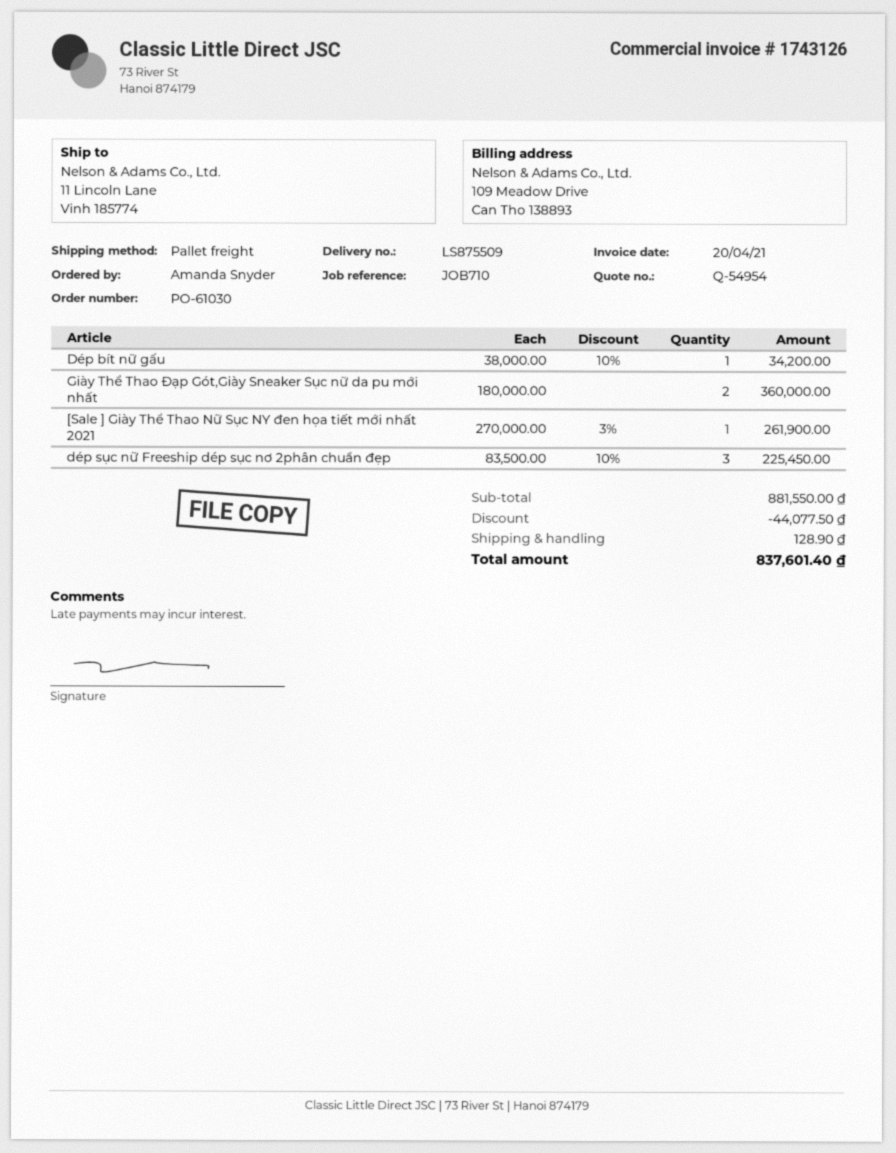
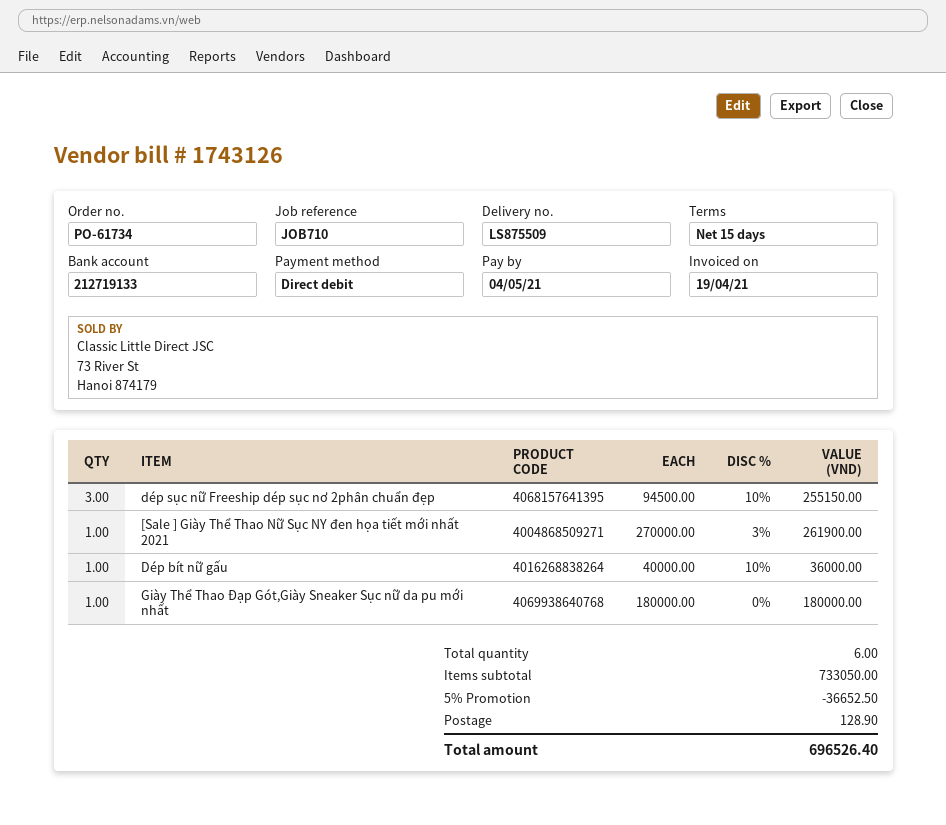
order number: PO-61030 -> PO-61734
invoice date: 2021-04-20 -> 2021-04-19
Dép bít nữ gấu: 1 x 38000.00 - 10% = 34200.00 -> 1 x 40000.00 - 10% = 36000.00
Giày Thể Thao Đạp Gót,Giày Sneaker Sục nữ da pu mới nhất: 2 x 180000.00 = 360000.00 -> 1 x 180000.00 = 180000.00
dép sục nữ Freeship dép sục nơ 2phân chuẩn đẹp: 3 x 83500.00 - 10% = 225450.00 -> 3 x 94500.00 - 10% = 255150.00
subtotal: 881550.00 -> 733050.00
discount: 44077.50 -> 36652.50
total: 837601.40 -> 696526.40

